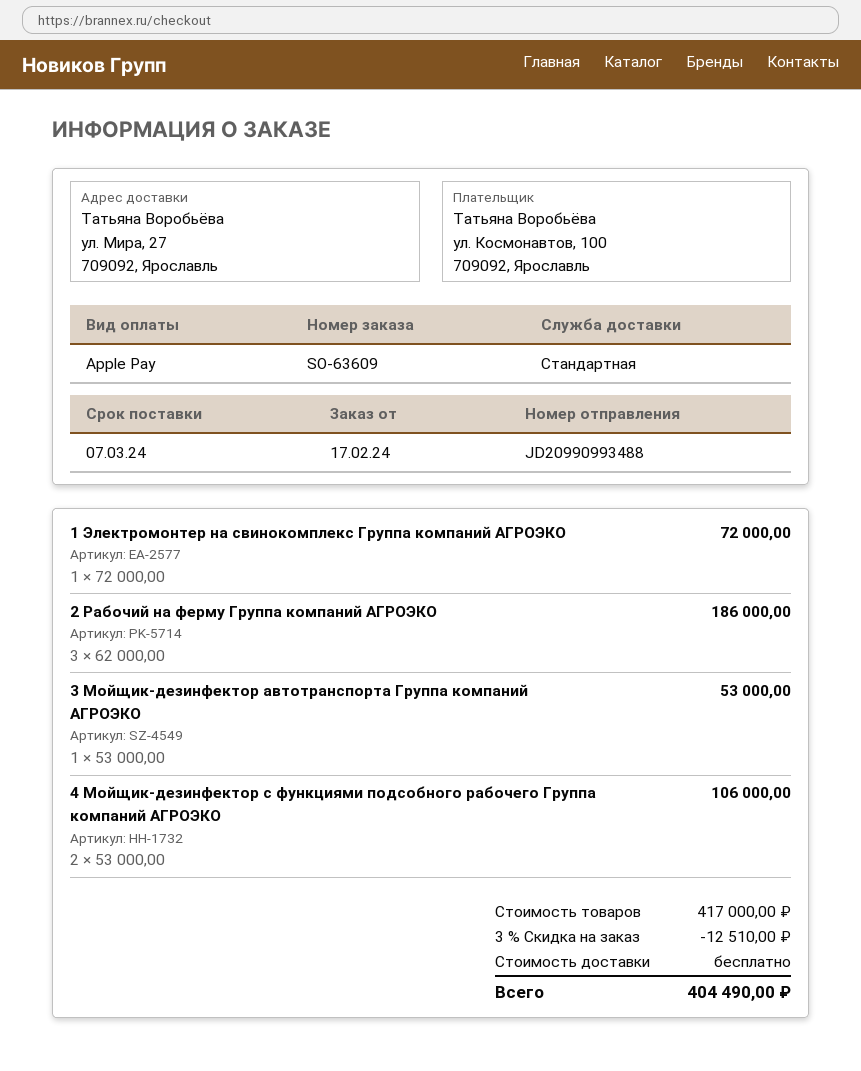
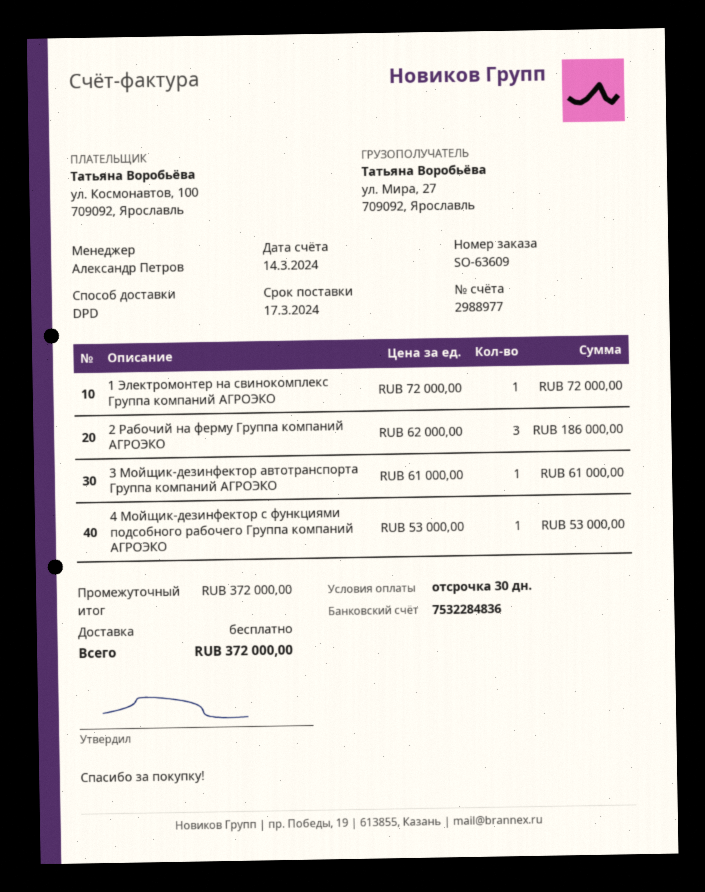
delivery date: 2024-03-07 -> 2024-03-17
shipping method: standard -> DPD
3 Мойщик-дезинфектор автотранспорта Группа компаний АГРОЭКО: 1 x 53000.00 = 53000.00 -> 1 x 61000.00 = 61000.00
4 Мойщик-дезинфектор с функциями подсобного рабочего Группа компаний АГРОЭКО: 2 x 53000.00 = 106000.00 -> 1 x 53000.00 = 53000.00
subtotal: 417000.00 -> 372000.00
discount: 3% = 12510.00 -> none
total: 404490.00 -> 372000.00

